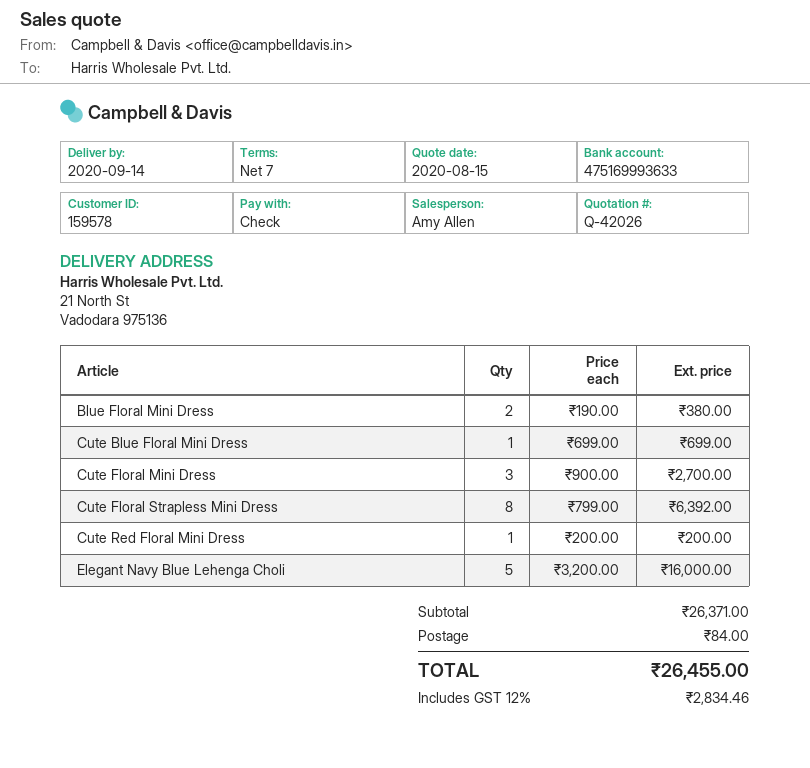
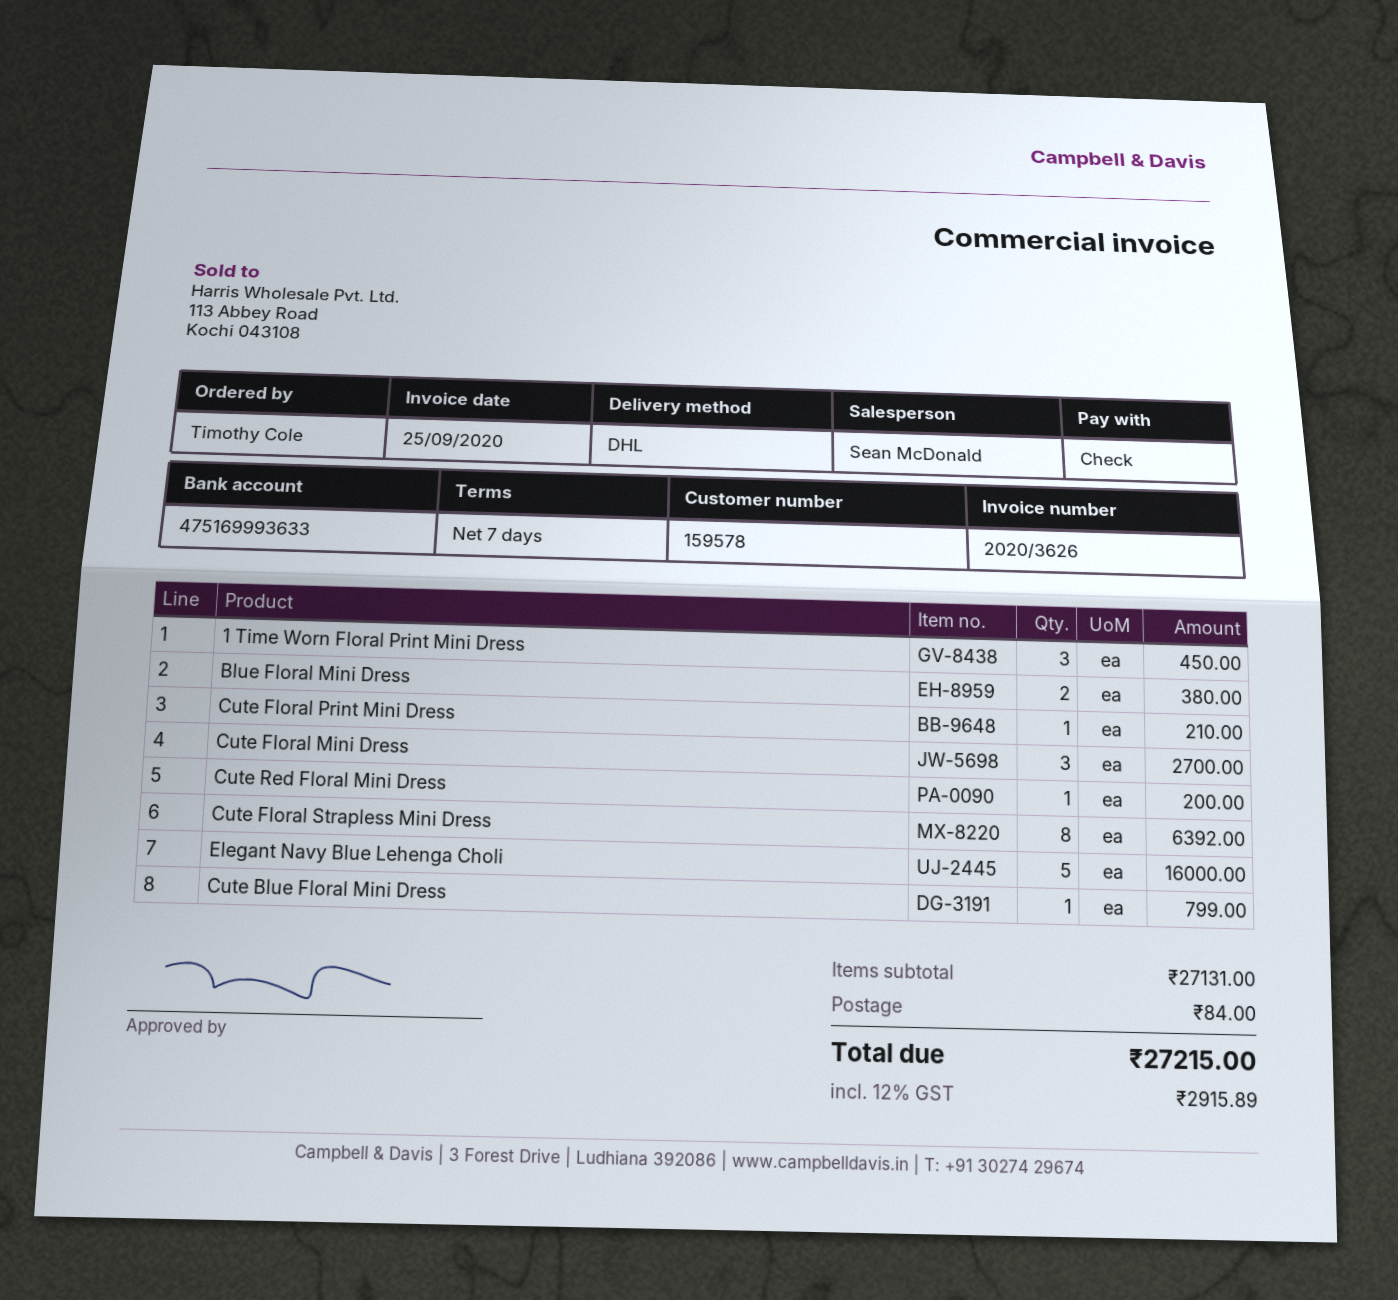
sales rep: Amy Allen -> Sean McDonald
Cute Blue Floral Mini Dress: 1 for 699.00 -> 1 for 799.00
1 Time Worn Floral Print Mini Dress: none -> 3 for 450.00
Cute Floral Print Mini Dress: none -> 1 for 210.00
subtotal: 26371.00 -> 27131.00
tax: 12% = 2834.46 -> 12% = 2915.89
total: 26455.00 -> 27215.00

